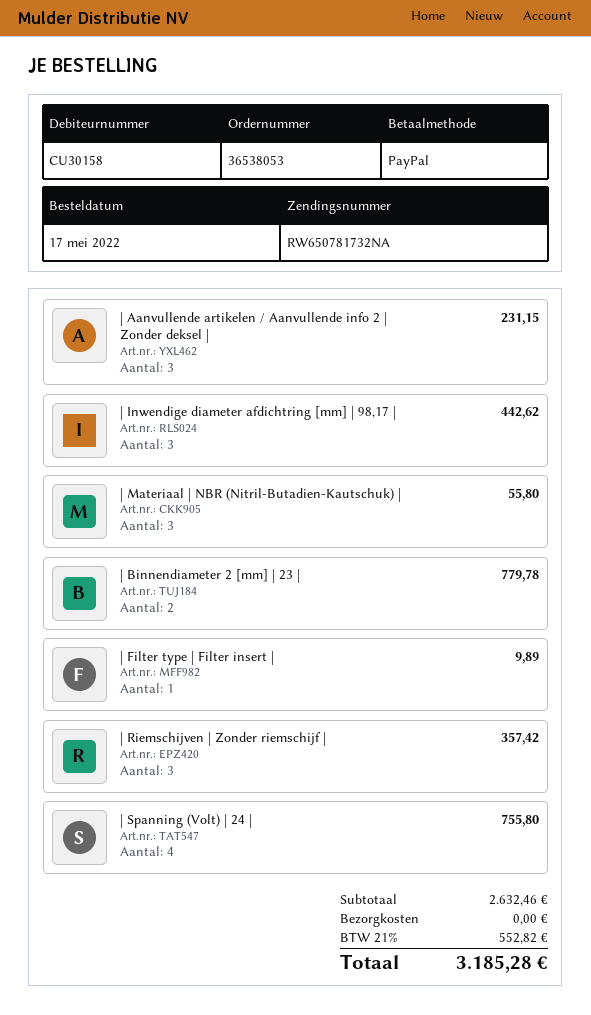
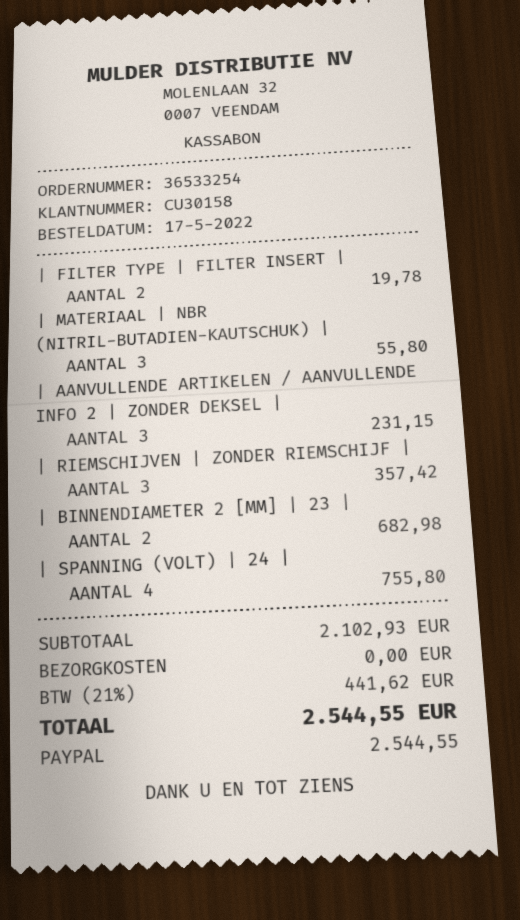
order number: 36538053 -> 36533254
| Inwendige diameter afdichtring [mm] | 98,17 |: 3 for 442.62 -> none
| Binnendiameter 2 [mm] | 23 |: 2 for 779.78 -> 2 for 682.98
| Filter type | Filter insert |: 1 for 9.89 -> 2 for 19.78
subtotal: 2632.46 -> 2102.93
tax: 21% = 552.82 -> 21% = 441.62
total: 3185.28 -> 2544.55

